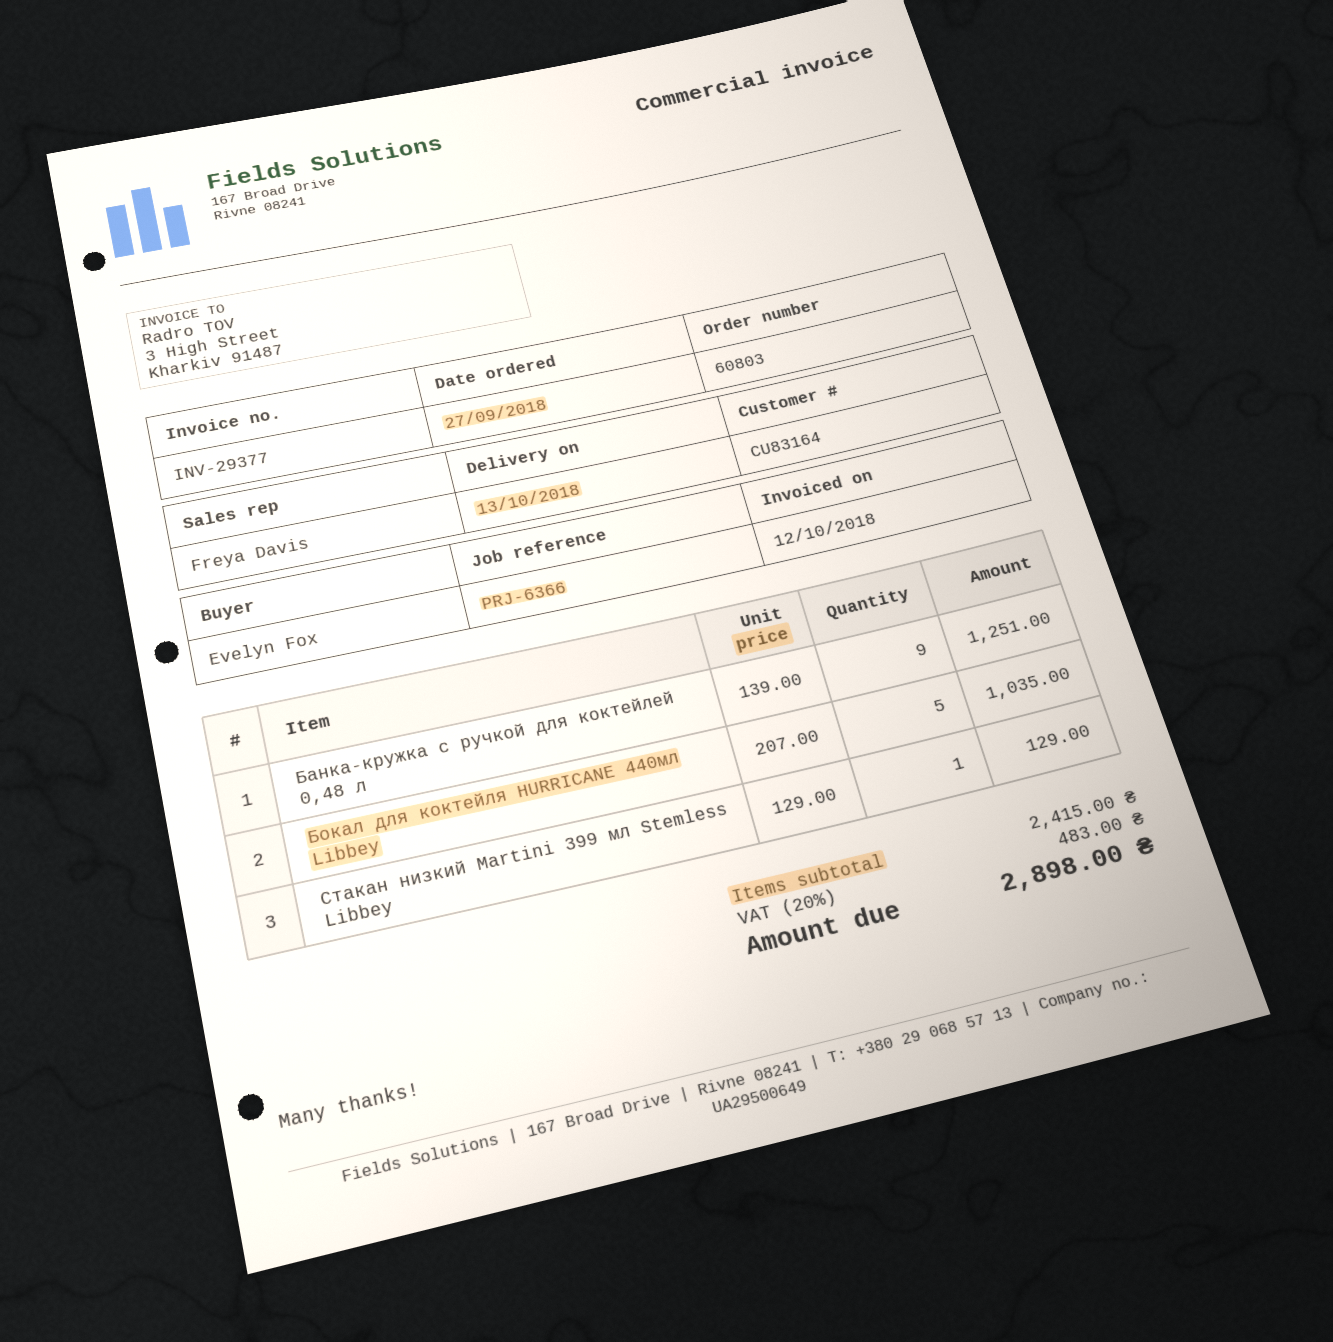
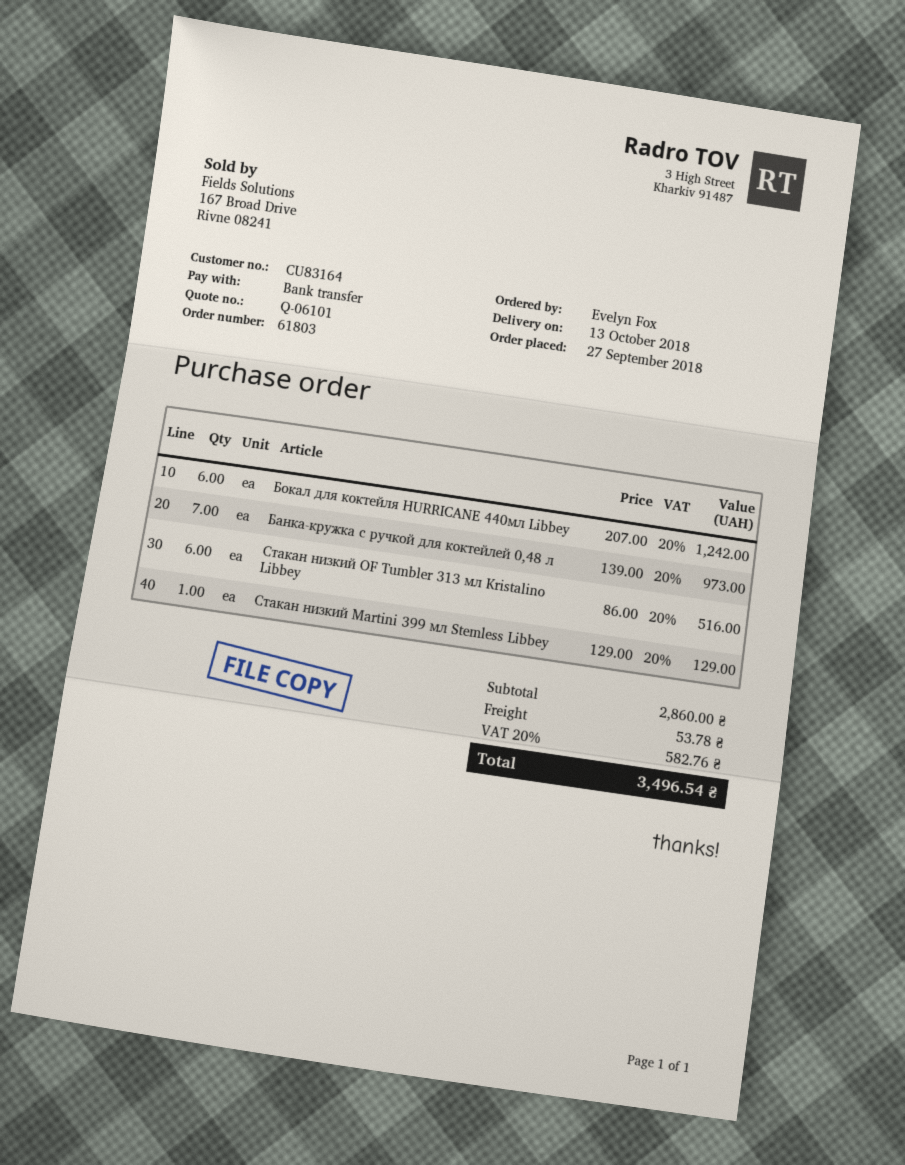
order number: 60803 -> 61803
Банка-кружка c ручкой для коктейлей 0,48 л: 9 x 139.00 = 1251.00 -> 7 x 139.00 = 973.00
Бокал для коктейля HURRICANE 440мл Libbey: 5 x 207.00 = 1035.00 -> 6 x 207.00 = 1242.00
Стакан низкий OF Tumbler 313 мл Kristalino Libbey: none -> 6 x 86.00 = 516.00
subtotal: 2415.00 -> 2860.00
shipping: none -> 53.78
tax: 20% = 483.00 -> 20% = 582.76
total: 2898.00 -> 3496.54

